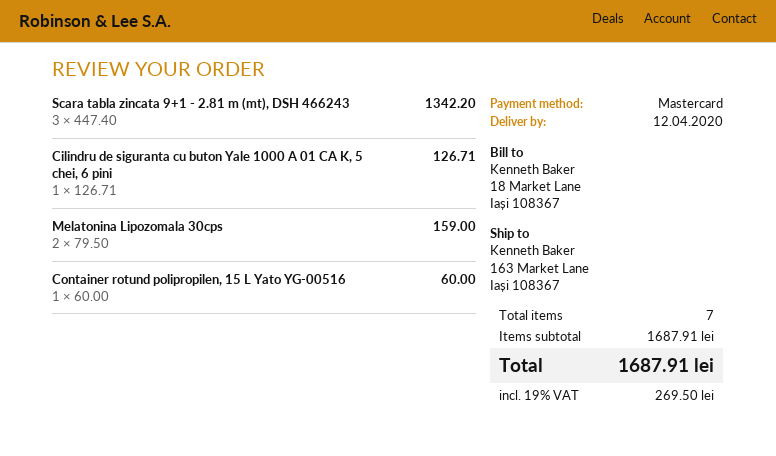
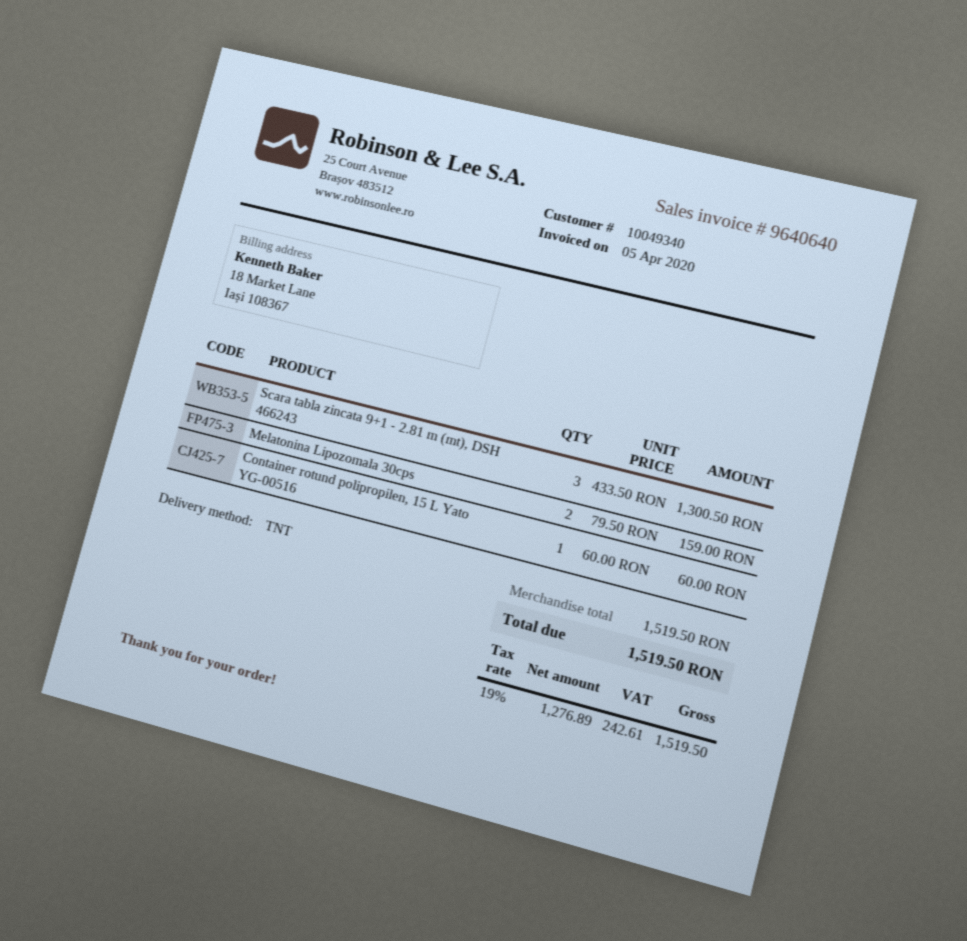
Scara tabla zincata 9+1 - 2.81 m (mt), DSH 466243: 3 x 447.40 = 1342.20 -> 3 x 433.50 = 1300.50
Cilindru de siguranta cu buton Yale 1000 A 01 CA K, 5 chei, 6 pini: 1 x 126.71 = 126.71 -> none
subtotal: 1687.91 -> 1519.50
tax: 19% = 269.50 -> 19% = 242.61
total: 1687.91 -> 1519.50

